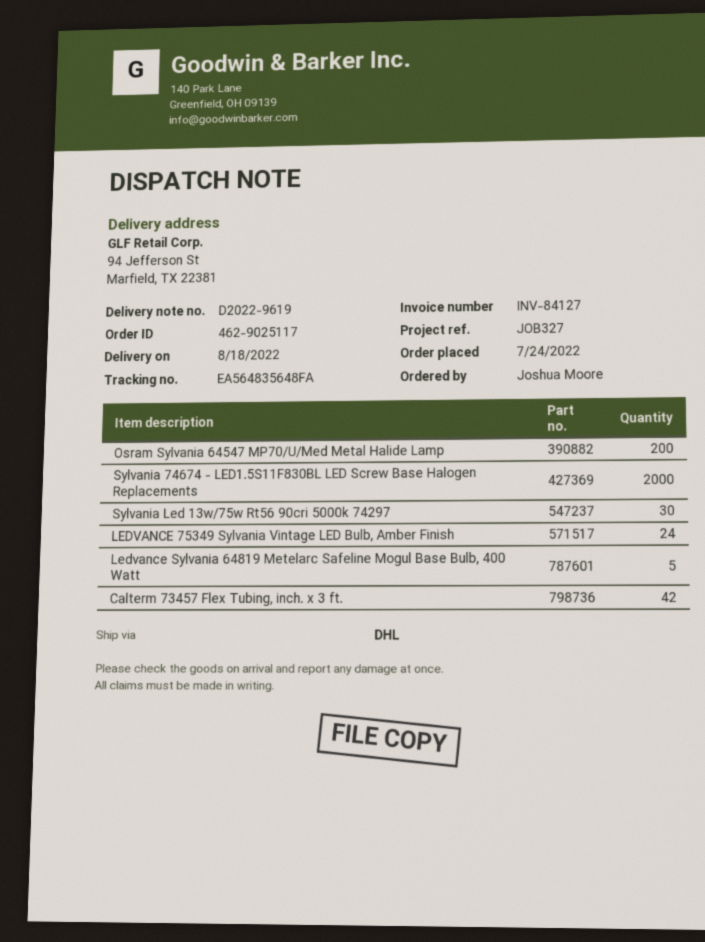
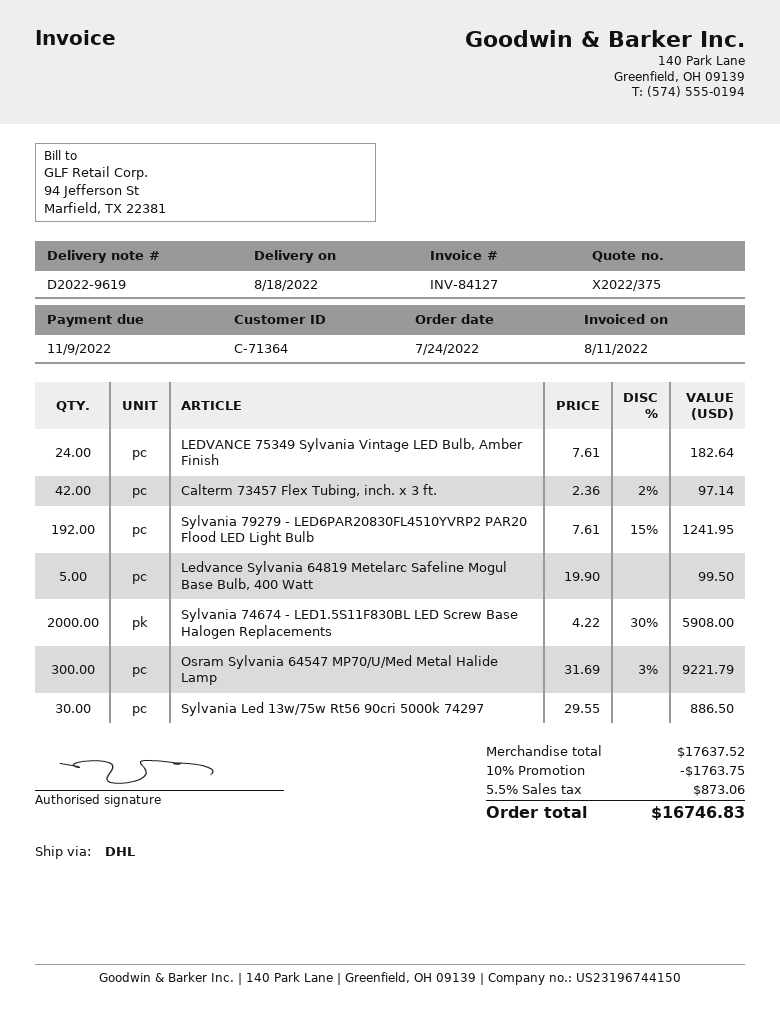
Osram Sylvania 64547 MP70/U/Med Metal Halide Lamp: 200 -> 300
Sylvania 79279 - LED6PAR20830FL4510YVRP2 PAR20 Flood LED Light Bulb: none -> 192

